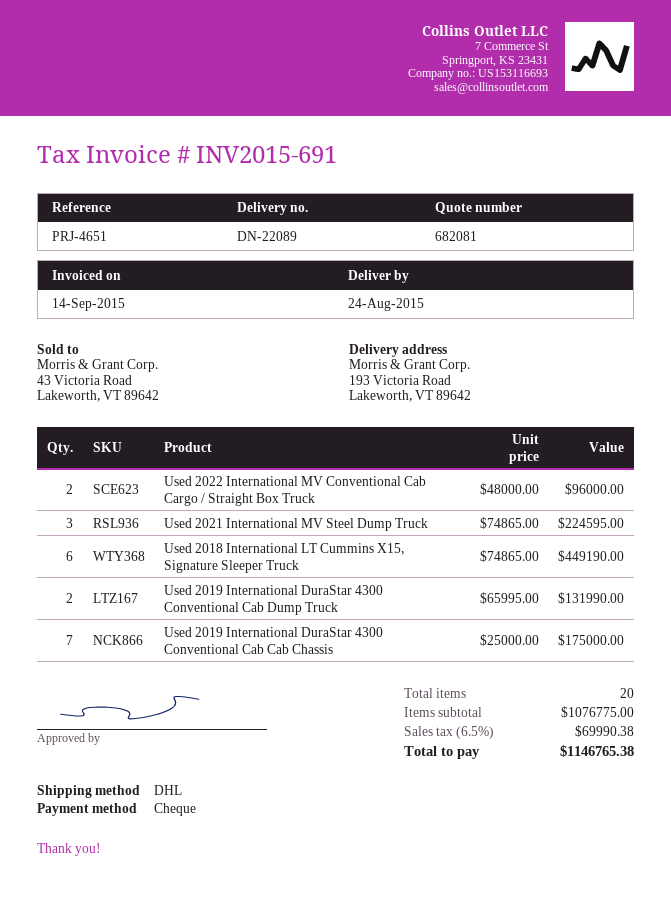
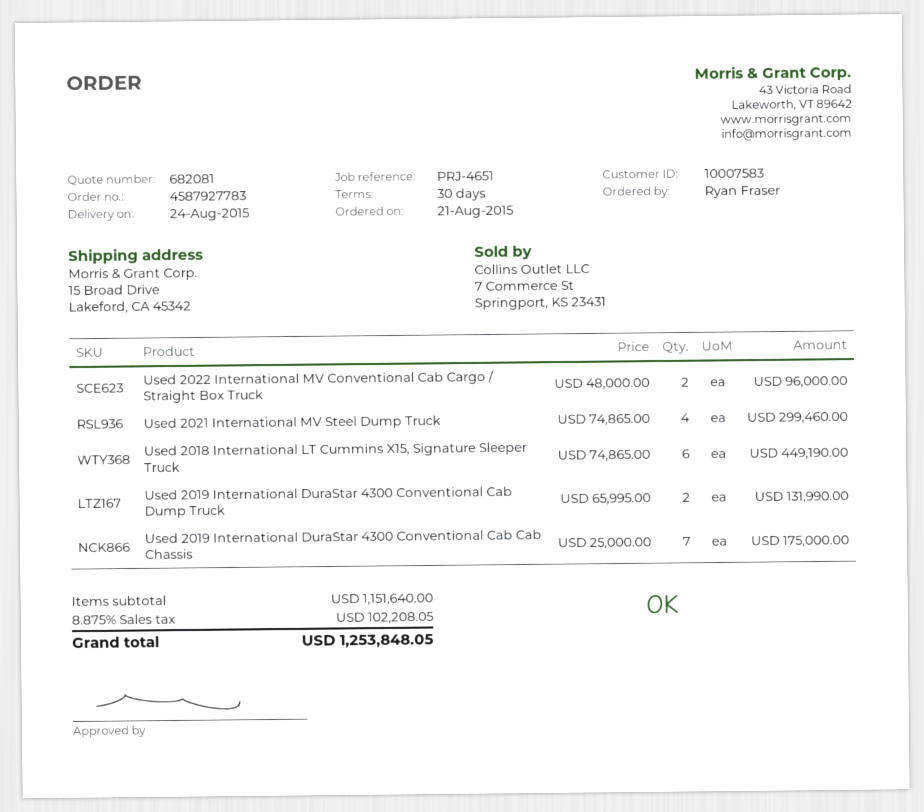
ship to: 193 Victoria Road, Lakeworth, VT 89642 -> 15 Broad Drive, Lakeford, CA 45342
Used 2021 International MV Steel Dump Truck: 3 x 74865.00 = 224595.00 -> 4 x 74865.00 = 299460.00
subtotal: 1076775.00 -> 1151640.00
tax: 6.5% = 69990.38 -> 8.875% = 102208.05
total: 1146765.38 -> 1253848.05

